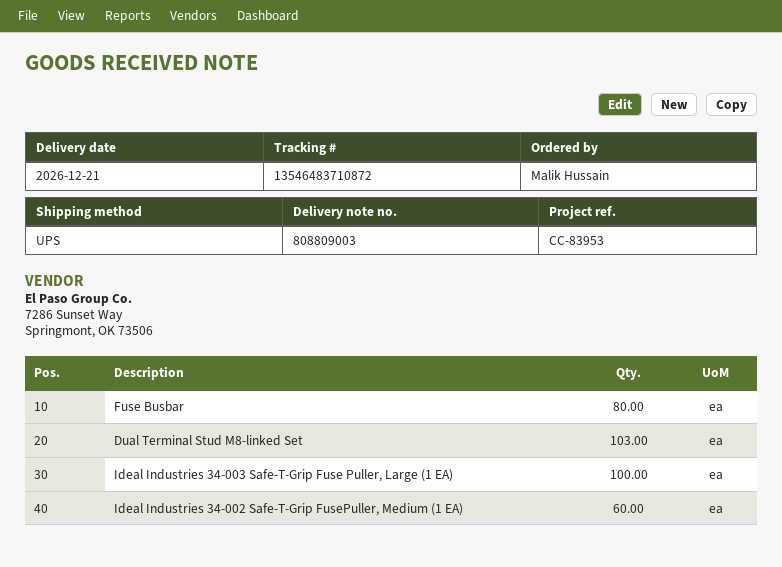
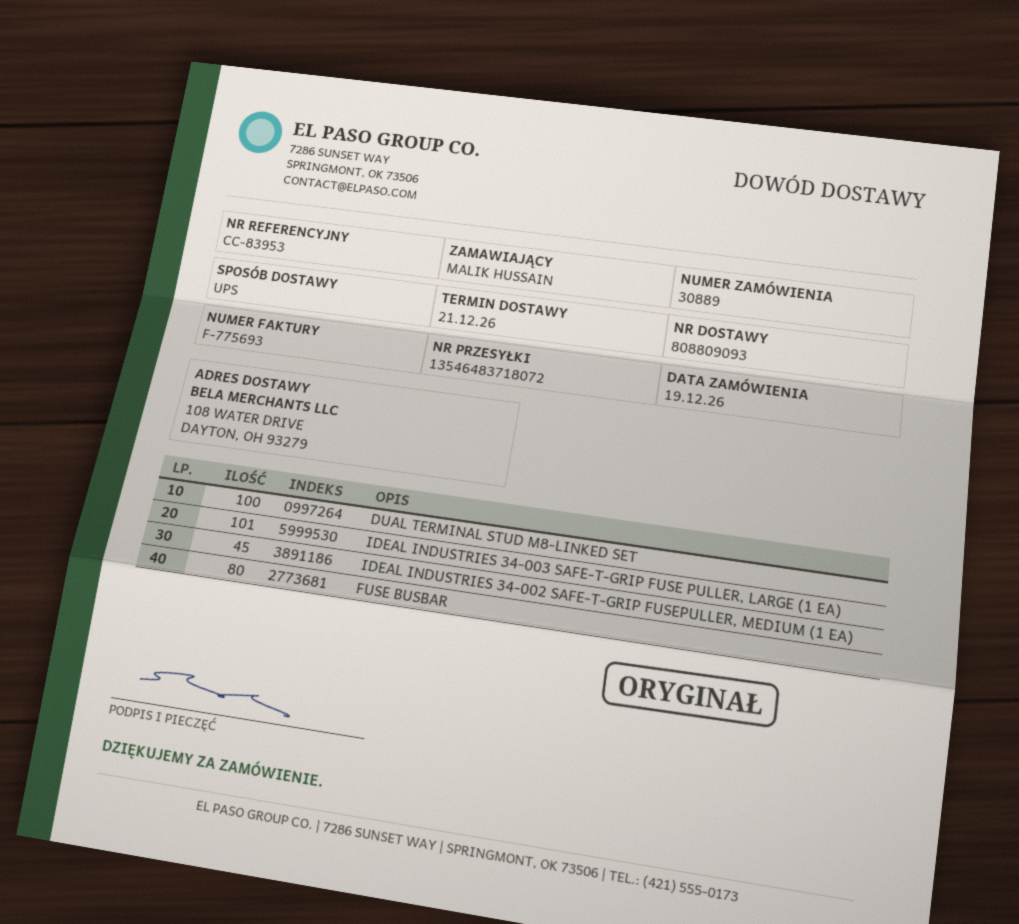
delivery note number: 808809003 -> 808809093
tracking number: 13546483710872 -> 13546483718072
Dual Terminal Stud M8-linked Set: 103 -> 100
Ideal Industries 34-003 Safe-T-Grip Fuse Puller, Large (1 EA): 100 -> 101
Ideal Industries 34-002 Safe-T-Grip FusePuller, Medium (1 EA): 60 -> 45

